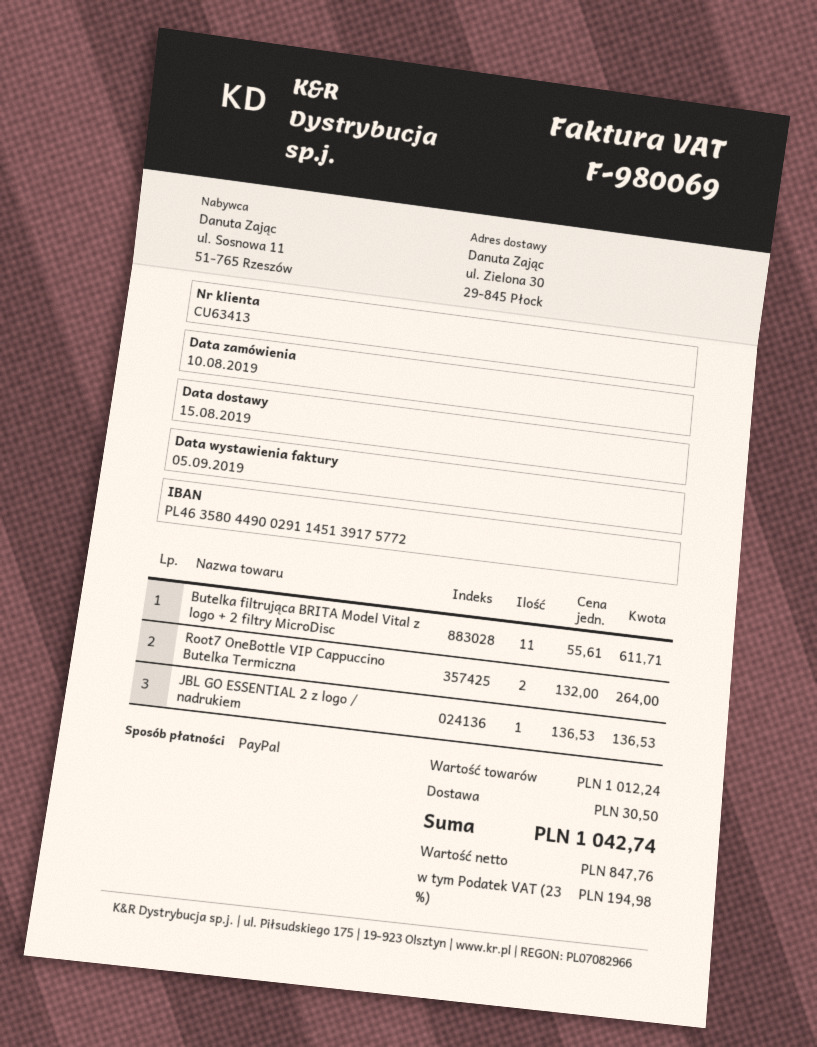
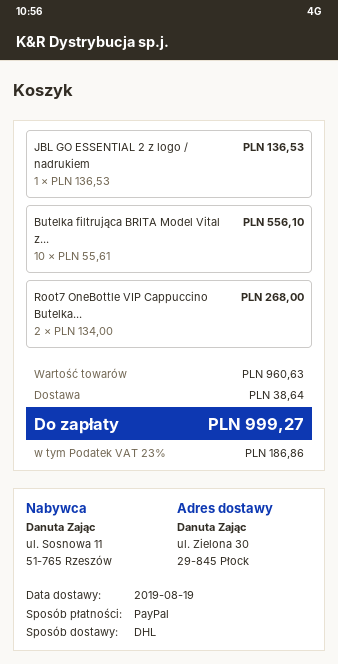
delivery date: 2019-08-15 -> 2019-08-19
Butelka filtrująca BRITA Model Vital z logo + 2 filtry MicroDisc: 11 x 55.61 = 611.71 -> 10 x 55.61 = 556.10
Root7 OneBottle VIP Cappuccino Butelka Termiczna: 2 x 132.00 = 264.00 -> 2 x 134.00 = 268.00
subtotal: 1012.24 -> 960.63
shipping: 30.50 -> 38.64
tax: 23% = 194.98 -> 23% = 186.86
total: 1042.74 -> 999.27

